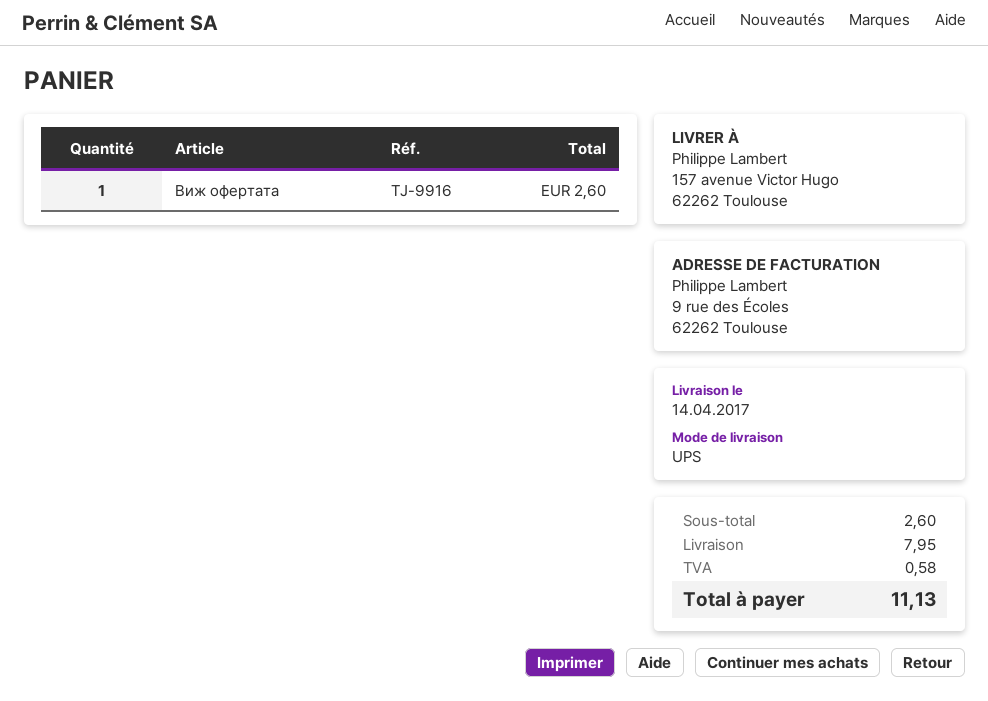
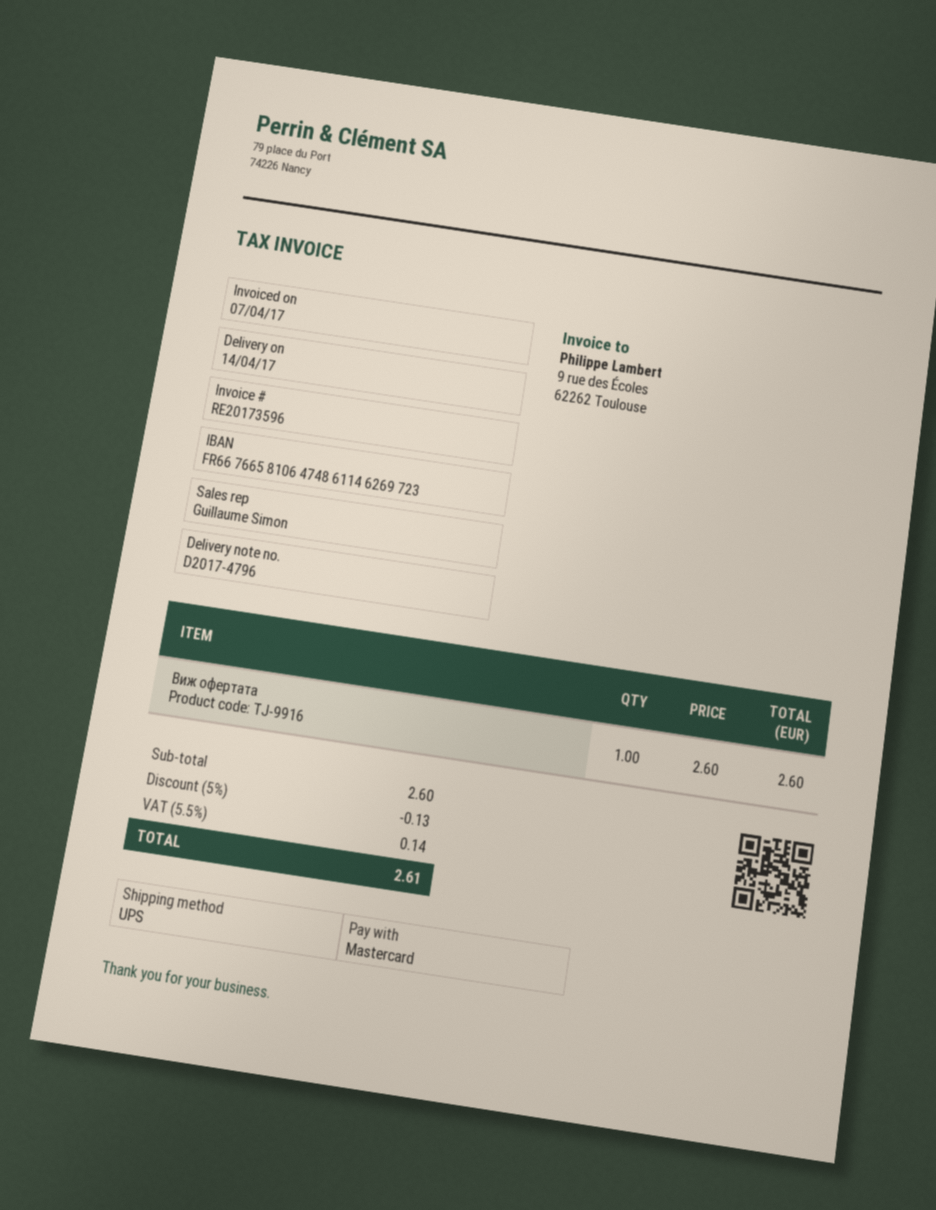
discount: none -> 5% = 0.13
shipping: 7.95 -> none
tax: 0.58 -> 0.14
total: 11.13 -> 2.61

